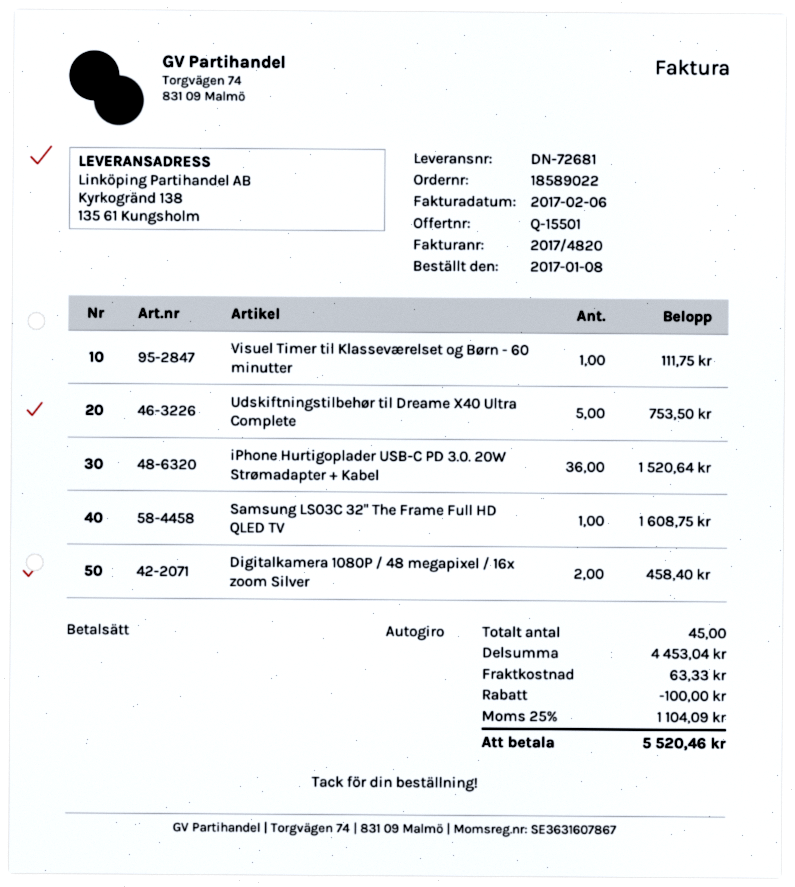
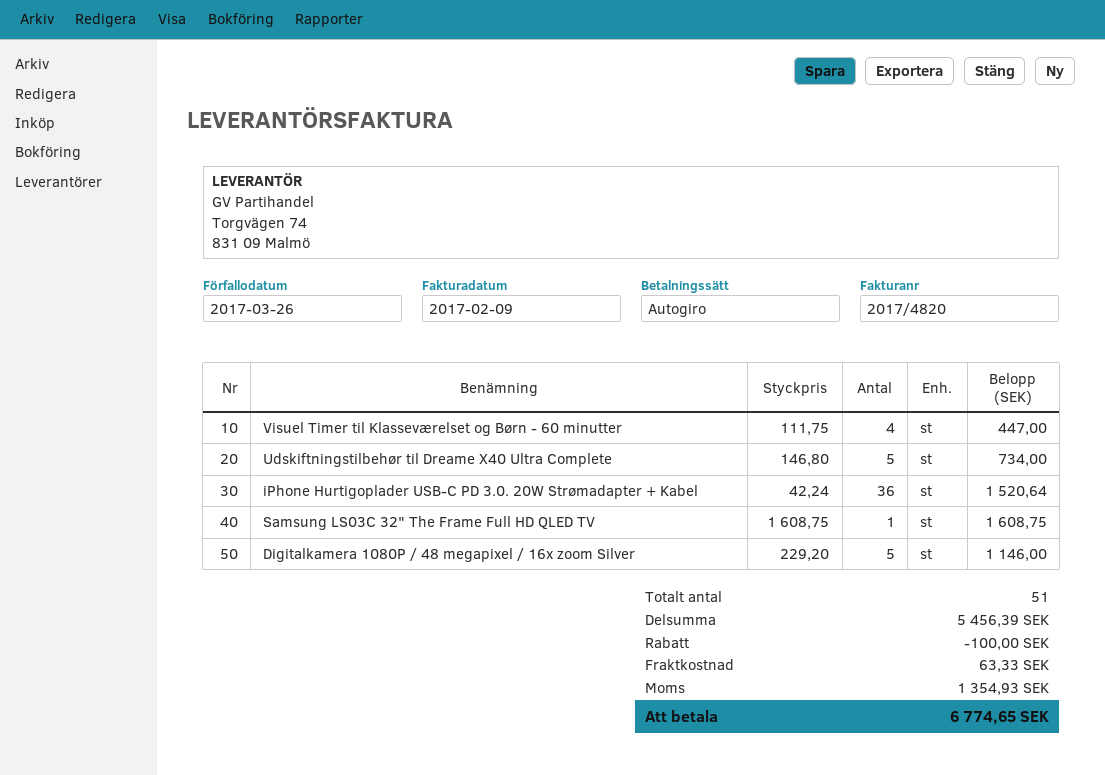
invoice date: 2017-02-06 -> 2017-02-09
Visuel Timer til Klasseværelset og Børn - 60 minutter: 1 for 111.75 -> 4 for 447.00
Udskiftningstilbehør til Dreame X40 Ultra Complete: 5 for 753.50 -> 5 for 734.00
Digitalkamera 1080P / 48 megapixel / 16x zoom Silver: 2 for 458.40 -> 5 for 1146.00
total quantity: 45 -> 51
subtotal: 4453.04 -> 5456.39
tax: 1104.09 -> 1354.93
total: 5520.46 -> 6774.65

